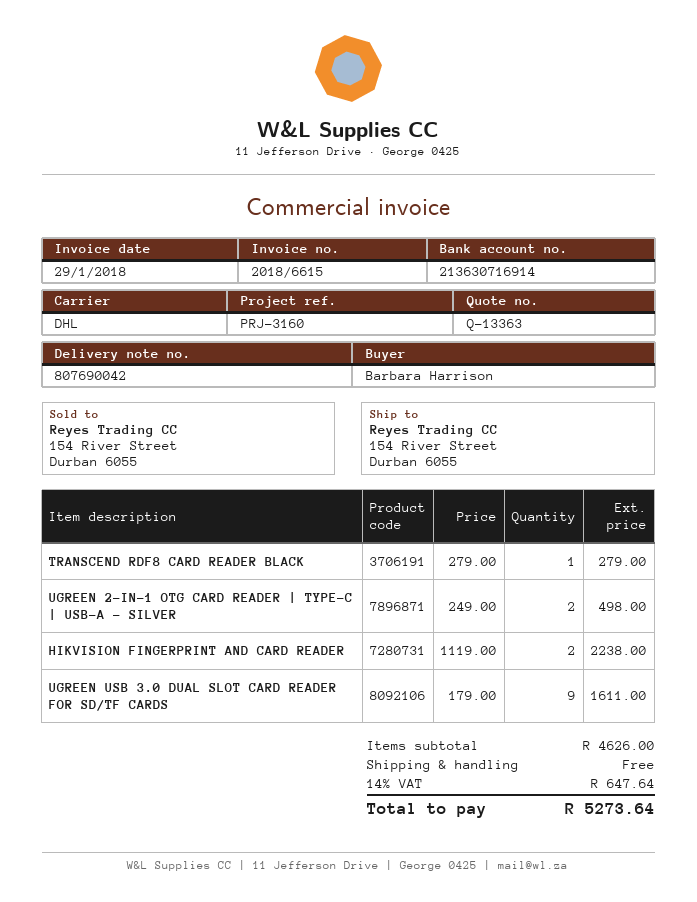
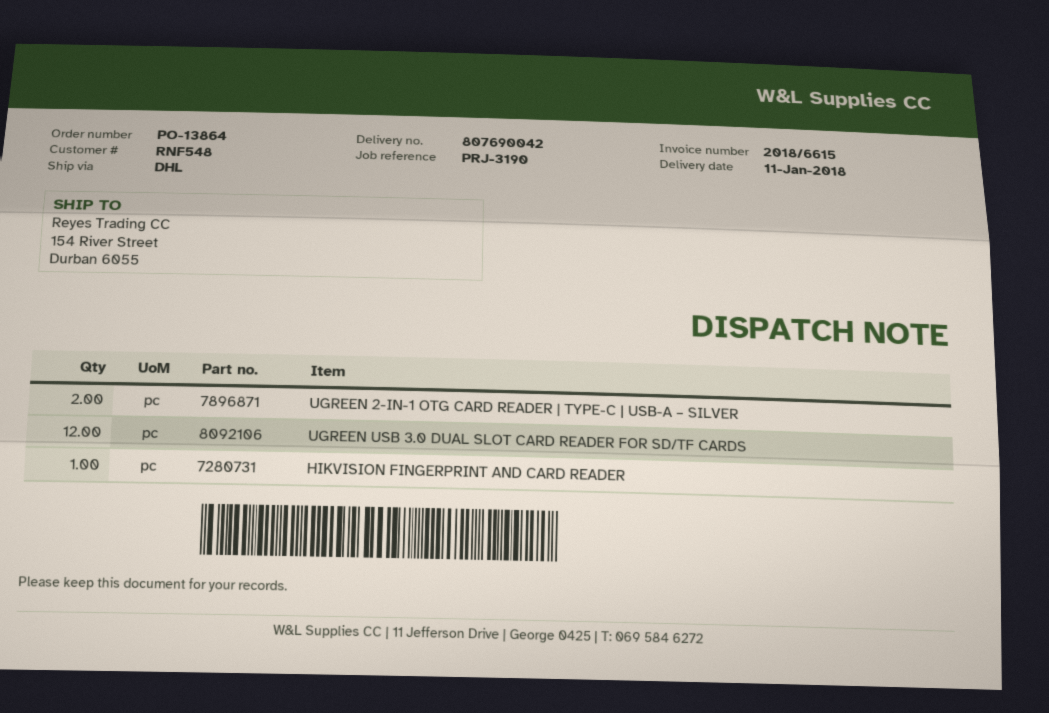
reference: PRJ-3160 -> PRJ-3190
TRANSCEND RDF8 CARD READER BLACK: 1 -> none
HIKVISION FINGERPRINT AND CARD READER: 2 -> 1
UGREEN USB 3.0 DUAL SLOT CARD READER FOR SD/TF CARDS: 9 -> 12

